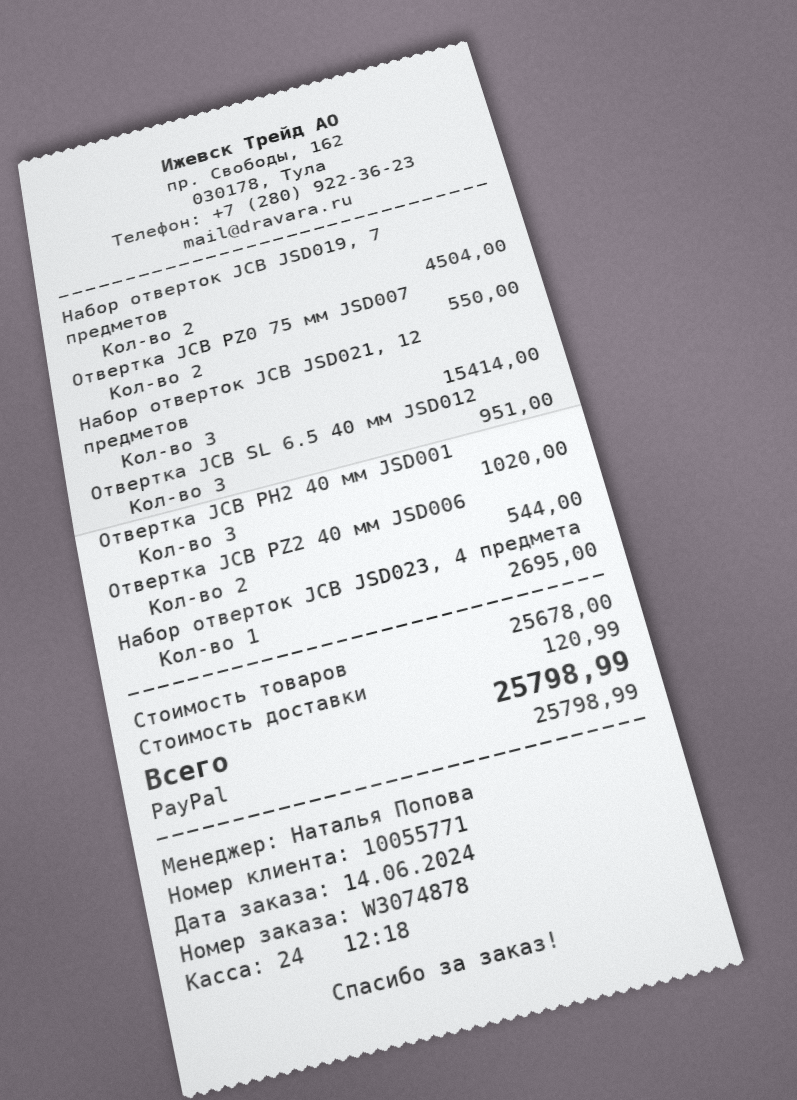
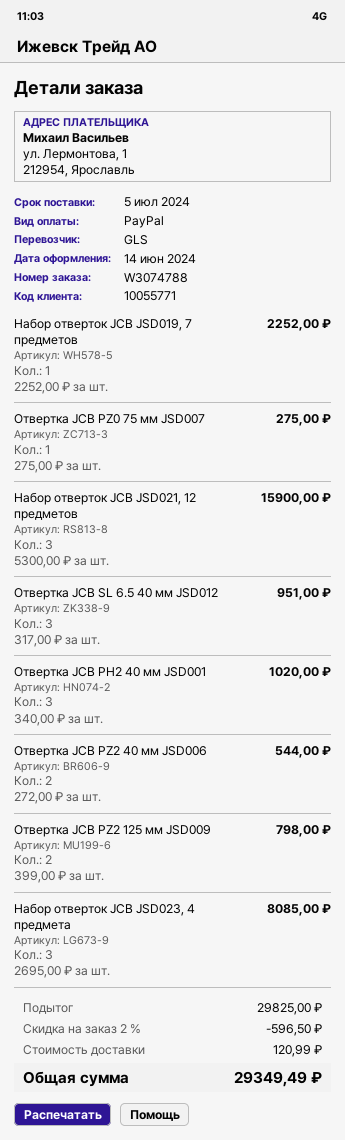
order number: W3074878 -> W3074788
Набор отверток JCB JSD019, 7 предметов: 2 for 4504.00 -> 1 for 2252.00
Отвертка JCB PZ0 75 мм JSD007: 2 for 550.00 -> 1 for 275.00
Набор отверток JCB JSD021, 12 предметов: 3 for 15414.00 -> 3 for 15900.00
Набор отверток JCB JSD023, 4 предмета: 1 for 2695.00 -> 3 for 8085.00
Отвертка JCB PZ2 125 мм JSD009: none -> 2 for 798.00
subtotal: 25678.00 -> 29825.00
discount: none -> 2% = 596.50
total: 25798.99 -> 29349.49

